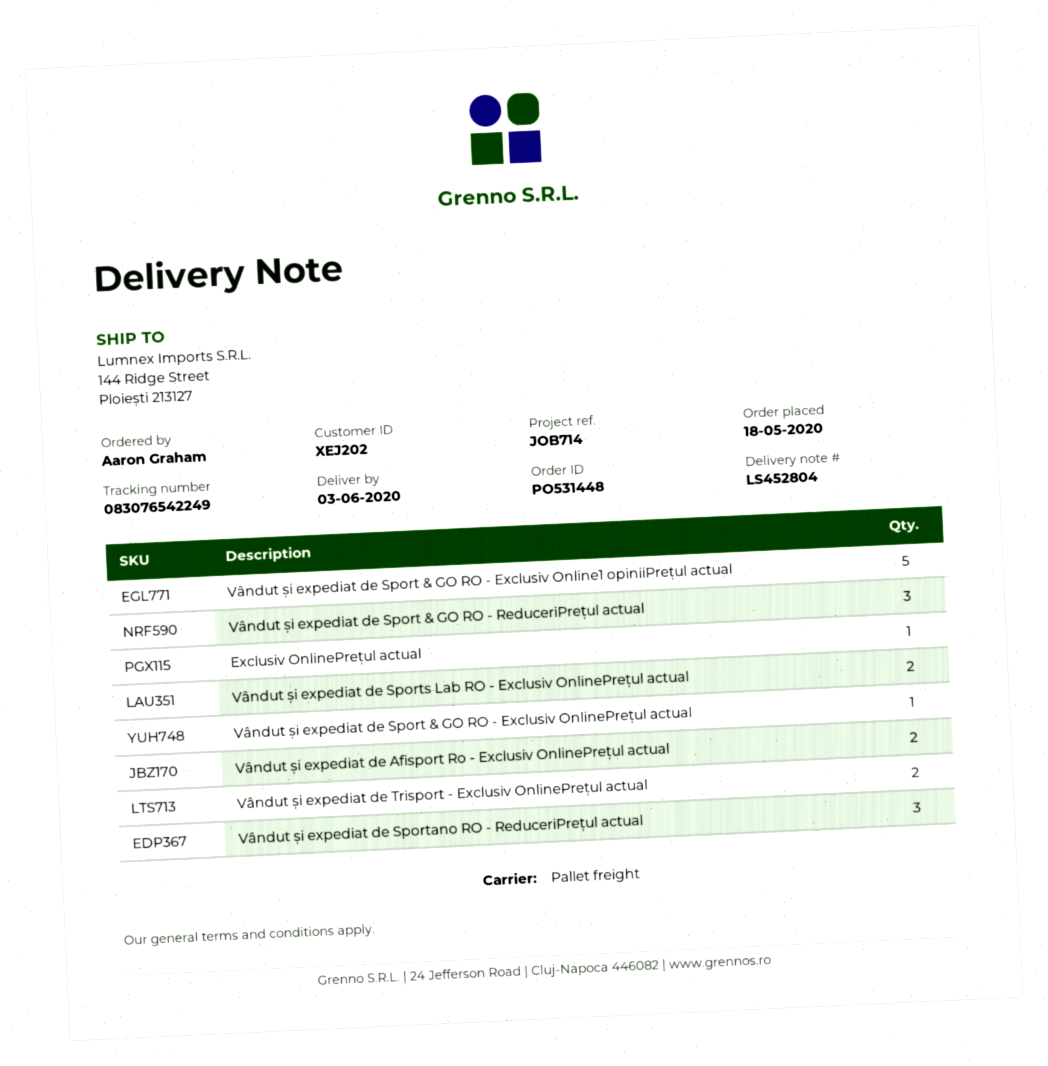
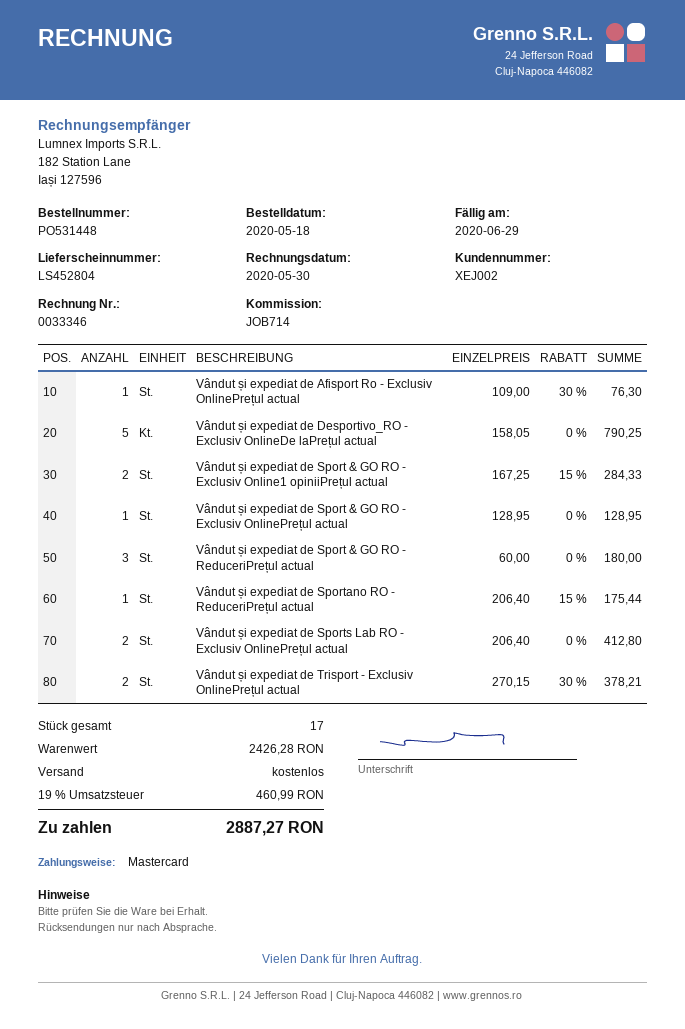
customer number: XEJ202 -> XEJ002
Vândut și expediat de Sport & GO RO - Exclusiv Online1 opiniiPrețul actual: 5 -> 2
Exclusiv OnlinePrețul actual: 1 -> none
Vândut și expediat de Afisport Ro - Exclusiv OnlinePrețul actual: 2 -> 1
Vândut și expediat de Sportano RO - ReduceriPrețul actual: 3 -> 1
Vândut și expediat de Desportivo_RO - Exclusiv OnlineDe laPrețul actual: none -> 5

